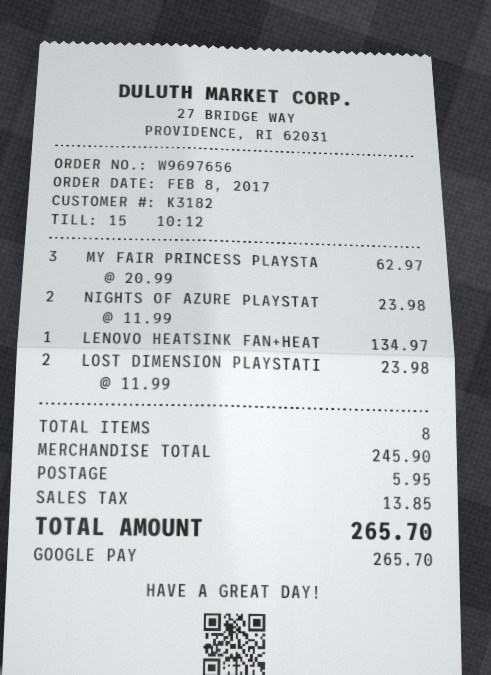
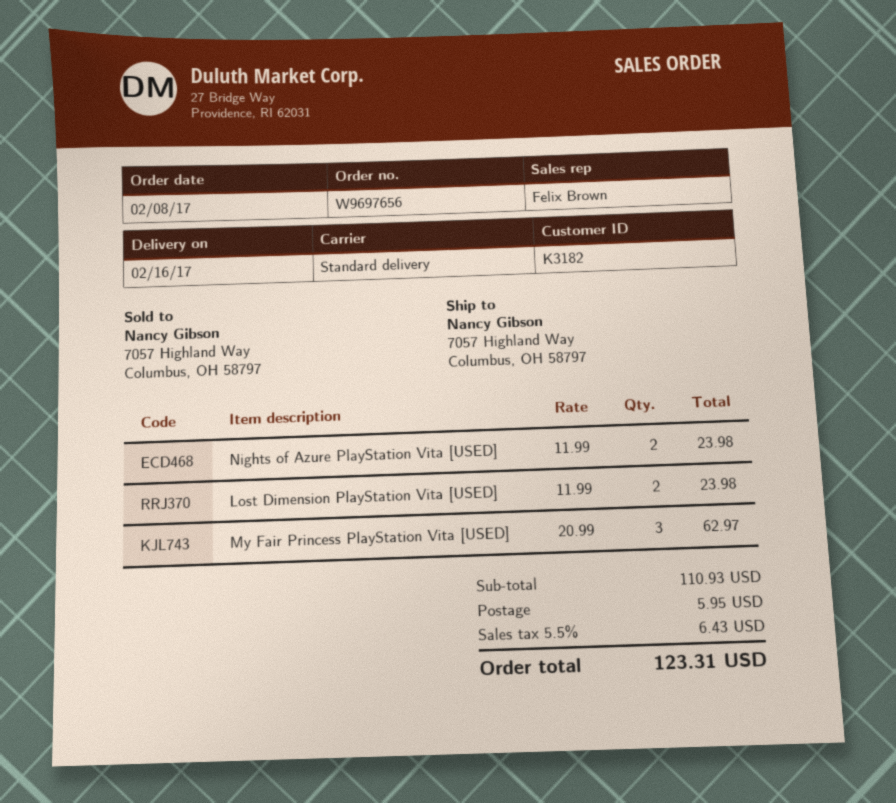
LENOVO HEATSINK FAN+HEAT: 1 x 134.97 = 134.97 -> none
subtotal: 245.90 -> 110.93
tax: 13.85 -> 6.43
total: 265.70 -> 123.31

